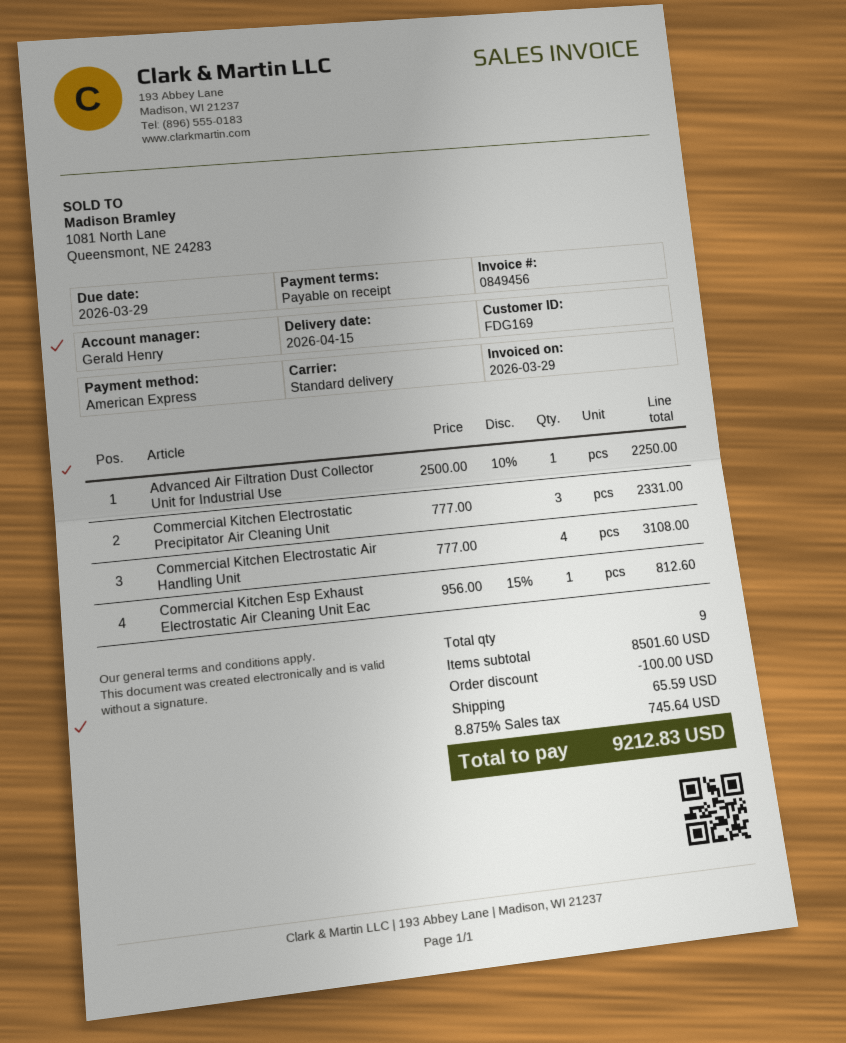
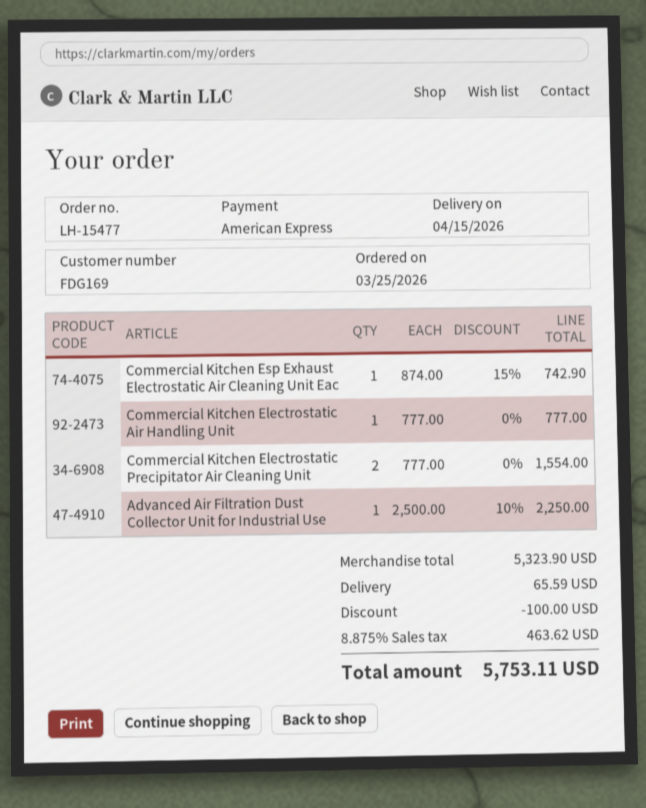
Commercial Kitchen Electrostatic Precipitator Air Cleaning Unit: 3 x 777.00 = 2331.00 -> 2 x 777.00 = 1554.00
Commercial Kitchen Electrostatic Air Handling Unit: 4 x 777.00 = 3108.00 -> 1 x 777.00 = 777.00
Commercial Kitchen Esp Exhaust Electrostatic Air Cleaning Unit Eac: 1 x 956.00 - 15% = 812.60 -> 1 x 874.00 - 15% = 742.90
subtotal: 8501.60 -> 5323.90
tax: 8.875% = 745.64 -> 8.875% = 463.62
total: 9212.83 -> 5753.11

